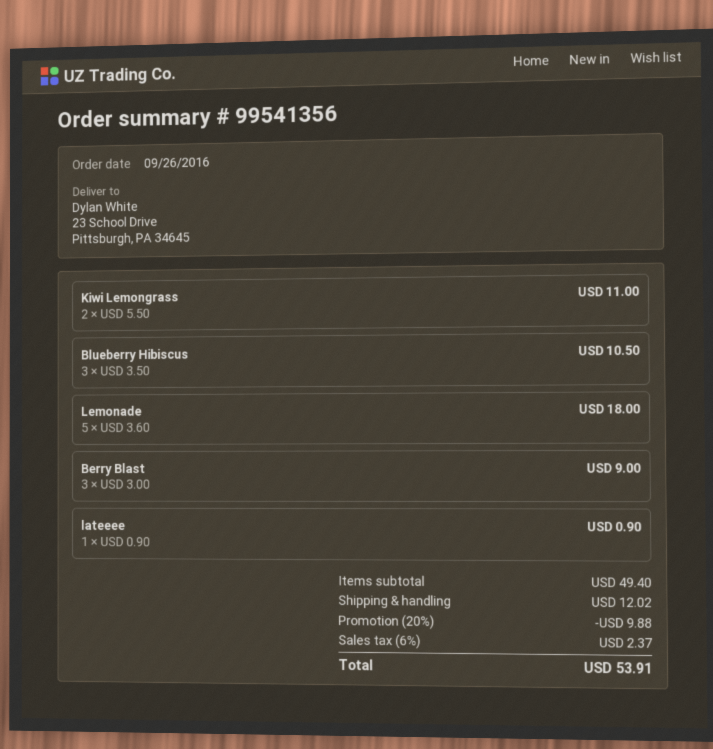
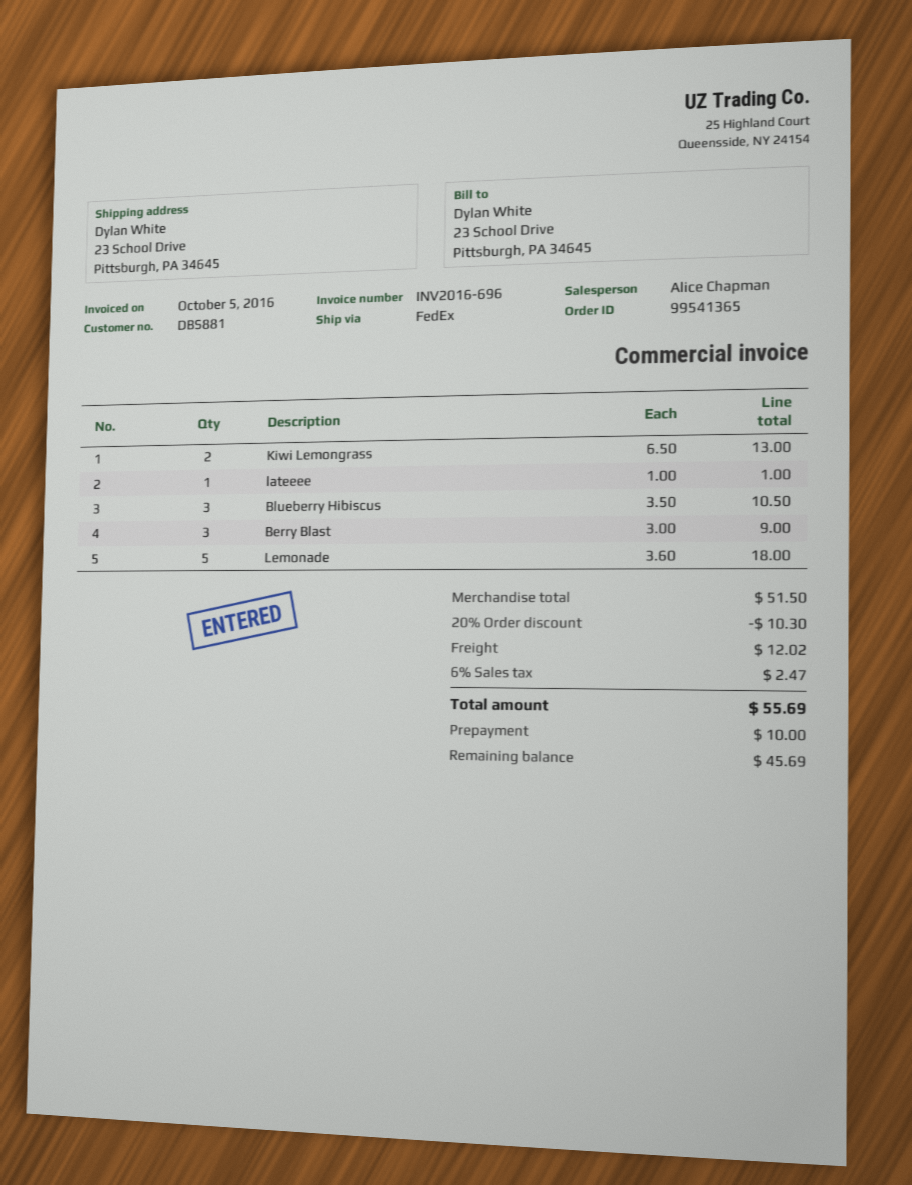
order number: 99541356 -> 99541365
Kiwi Lemongrass: 2 x 5.50 = 11.00 -> 2 x 6.50 = 13.00
lateeee: 1 x 0.90 = 0.90 -> 1 x 1.00 = 1.00
subtotal: 49.40 -> 51.50
discount: 20% = 9.88 -> 20% = 10.30
tax: 6% = 2.37 -> 6% = 2.47
total: 53.91 -> 55.69

